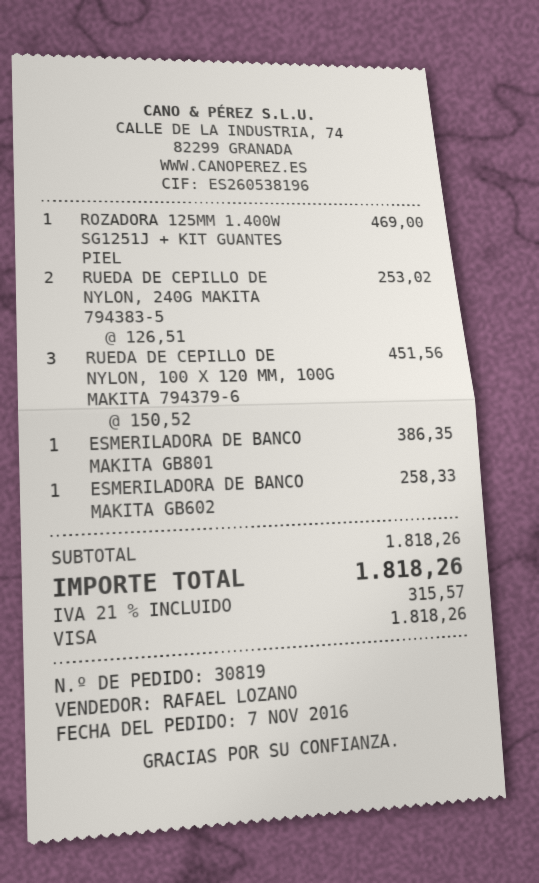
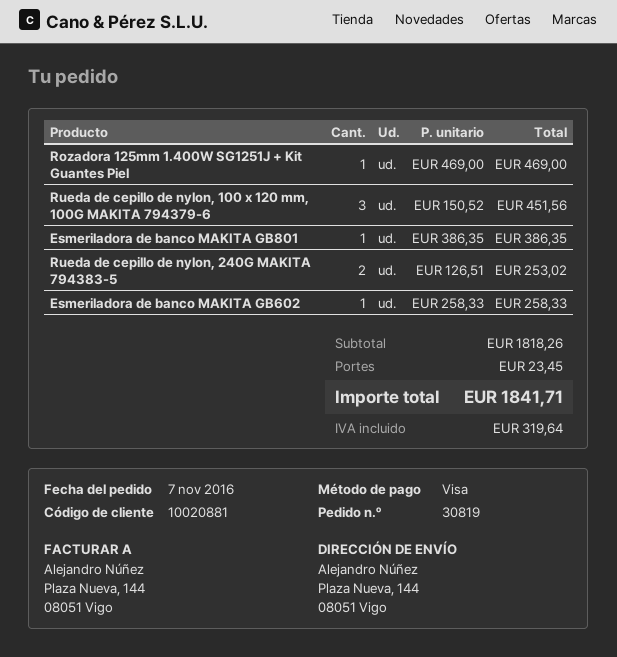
shipping: none -> 23.45
tax: 315.57 -> 319.64
total: 1818.26 -> 1841.71

